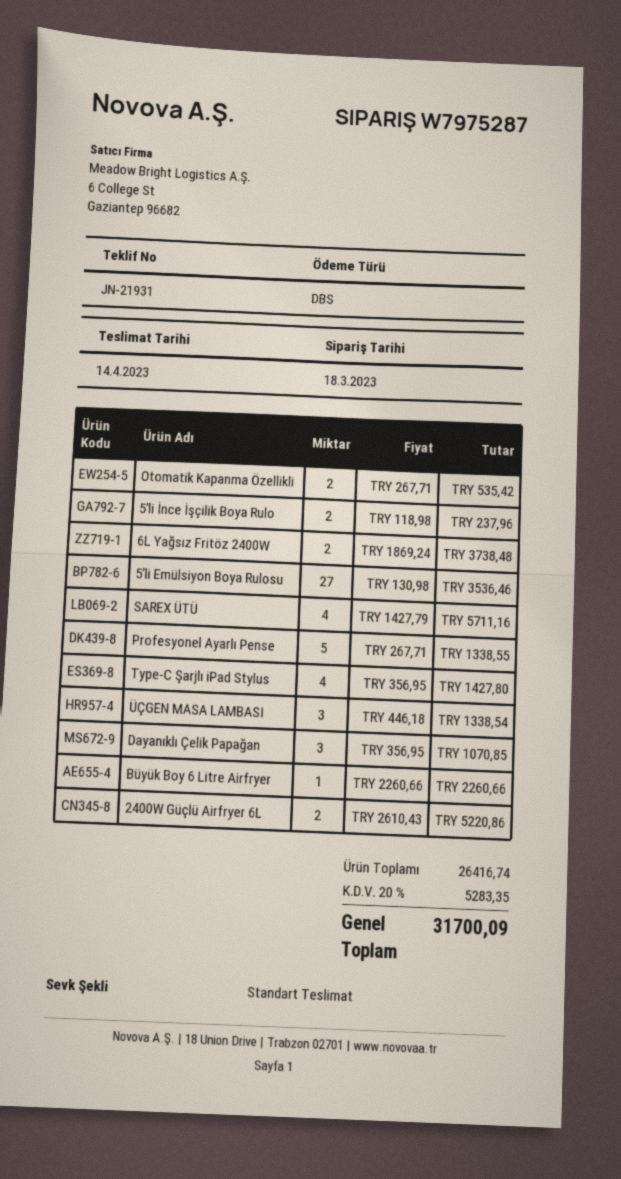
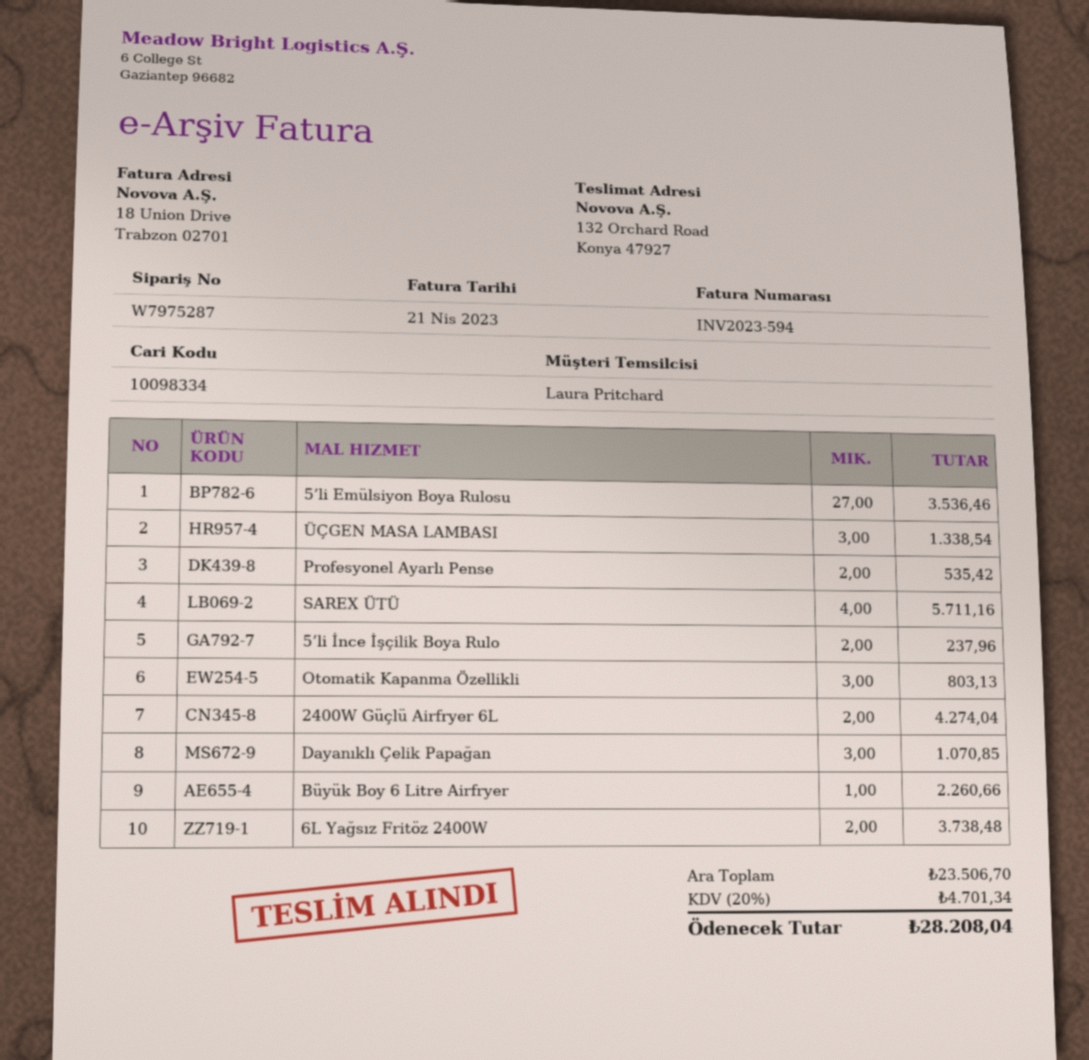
Otomatik Kapanma Özellikli: 2 for 535.42 -> 3 for 803.13
Profesyonel Ayarlı Pense: 5 for 1338.55 -> 2 for 535.42
Type-C Şarjlı iPad Stylus: 4 for 1427.80 -> none
2400W Güçlü Airfryer 6L: 2 for 5220.86 -> 2 for 4274.04
subtotal: 26416.74 -> 23506.70
tax: 20% = 5283.35 -> 20% = 4701.34
total: 31700.09 -> 28208.04

